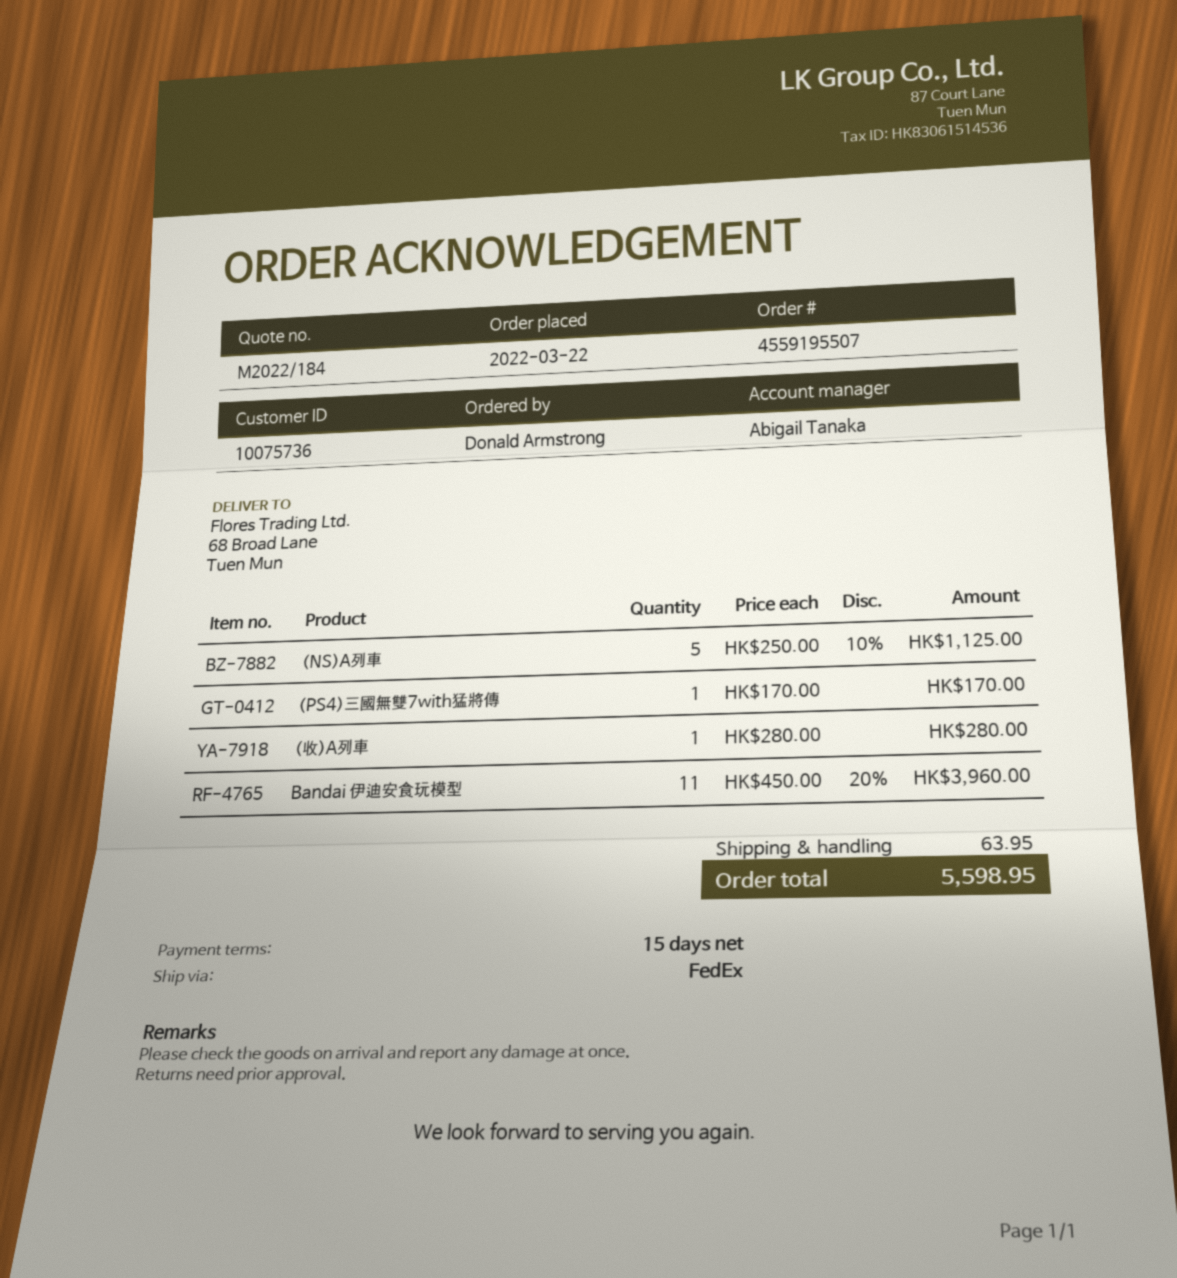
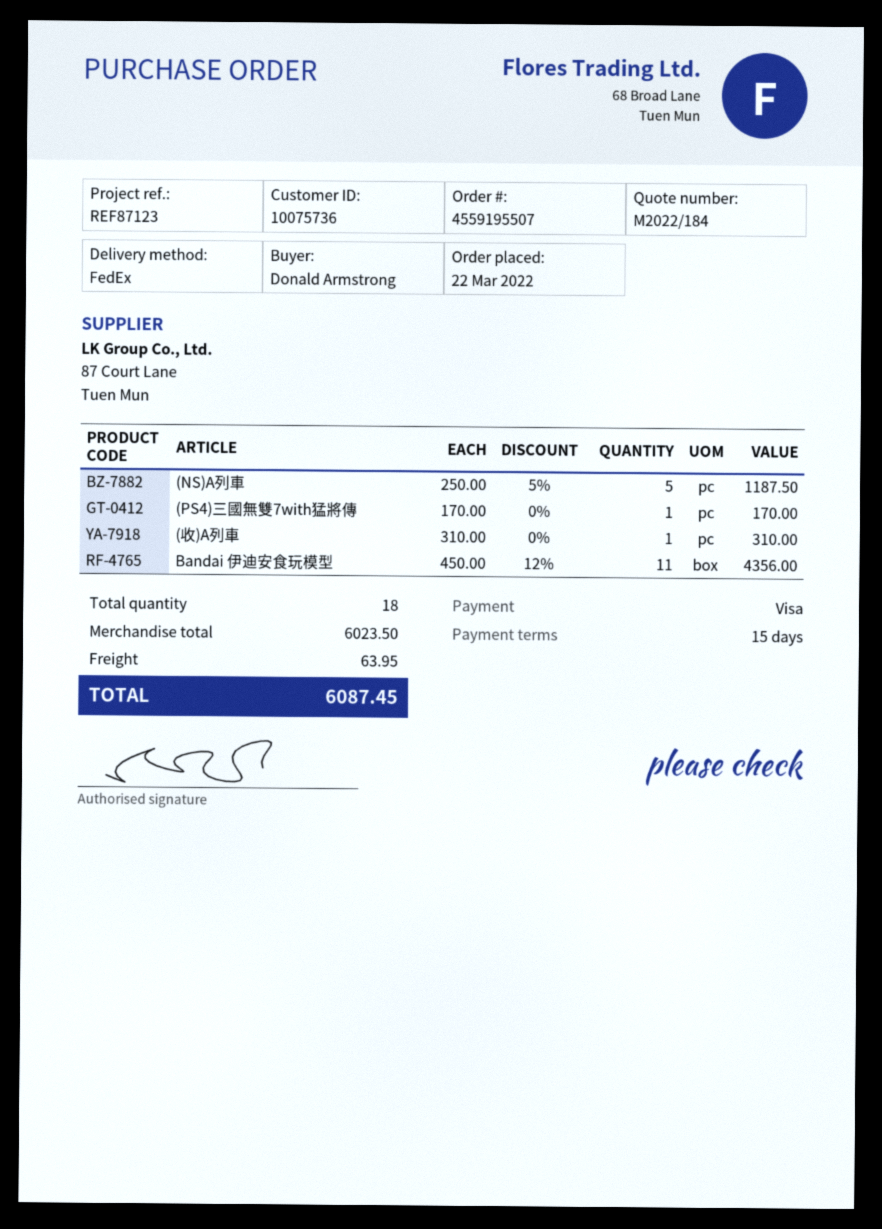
(NS)A列車: 5 x 250.00 - 10% = 1125.00 -> 5 x 250.00 - 5% = 1187.50
(收)A列車: 1 x 280.00 = 280.00 -> 1 x 310.00 = 310.00
Bandai 伊迪安食玩模型: 11 x 450.00 - 20% = 3960.00 -> 11 x 450.00 - 12% = 4356.00
total: 5598.95 -> 6087.45

